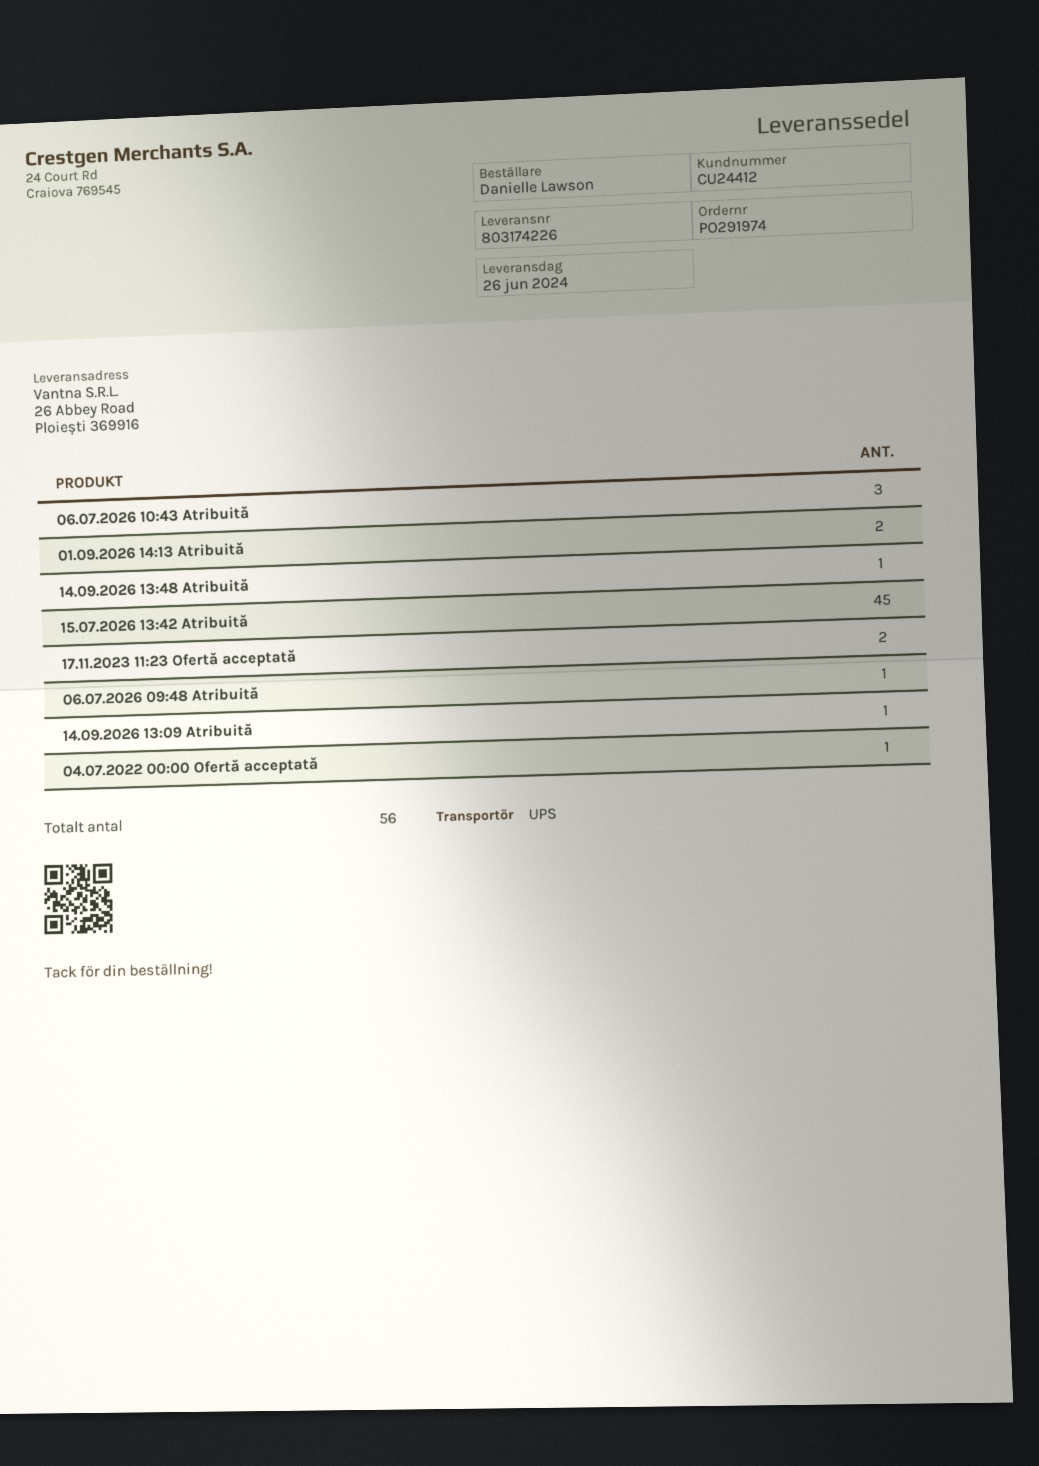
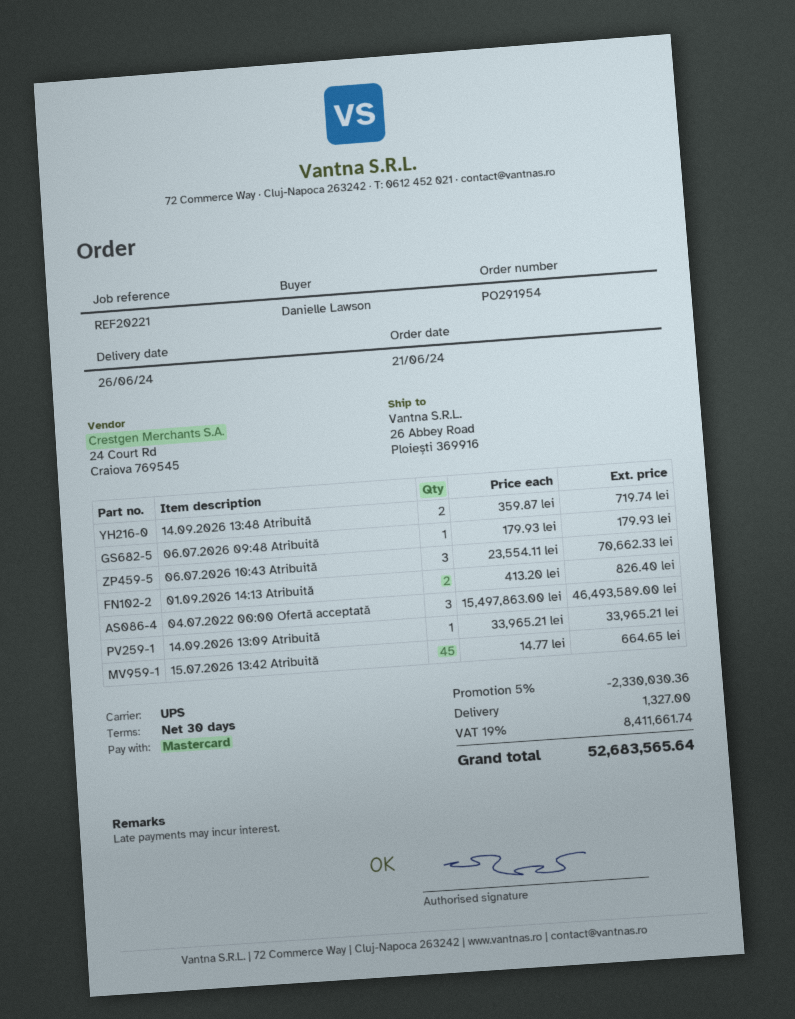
order number: PO291974 -> PO291954
14.09.2026 13:48 Atribuită: 1 -> 2
17.11.2023 11:23 Ofertă acceptată: 2 -> none
04.07.2022 00:00 Ofertă acceptată: 1 -> 3

